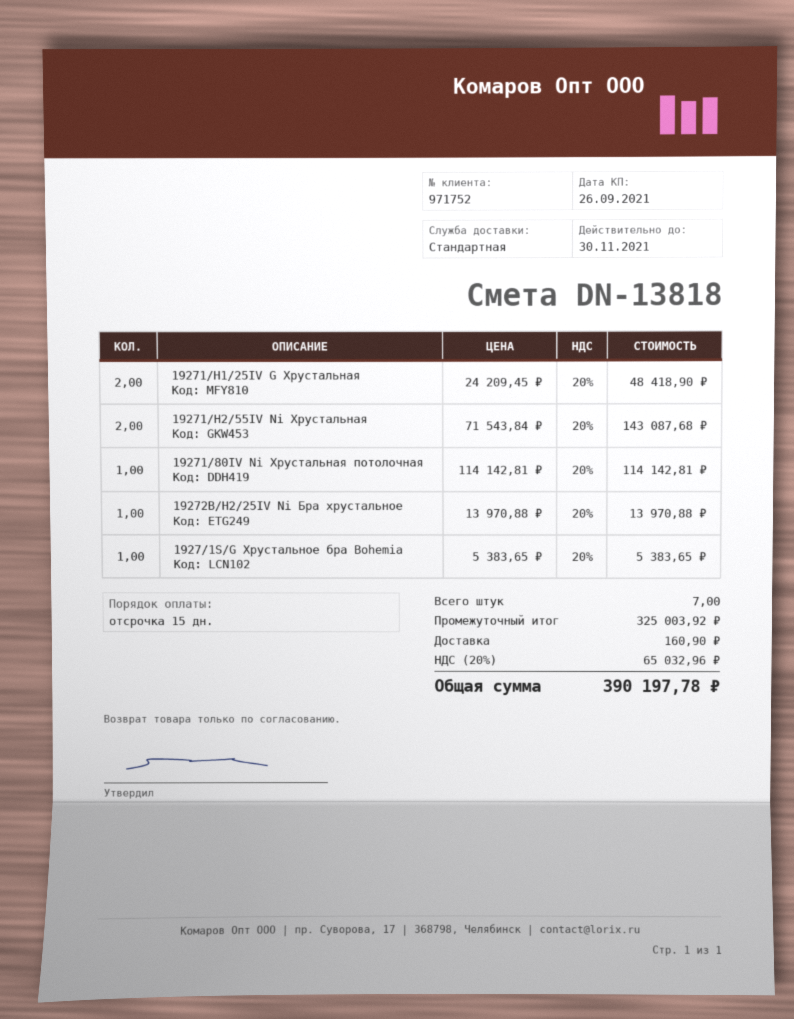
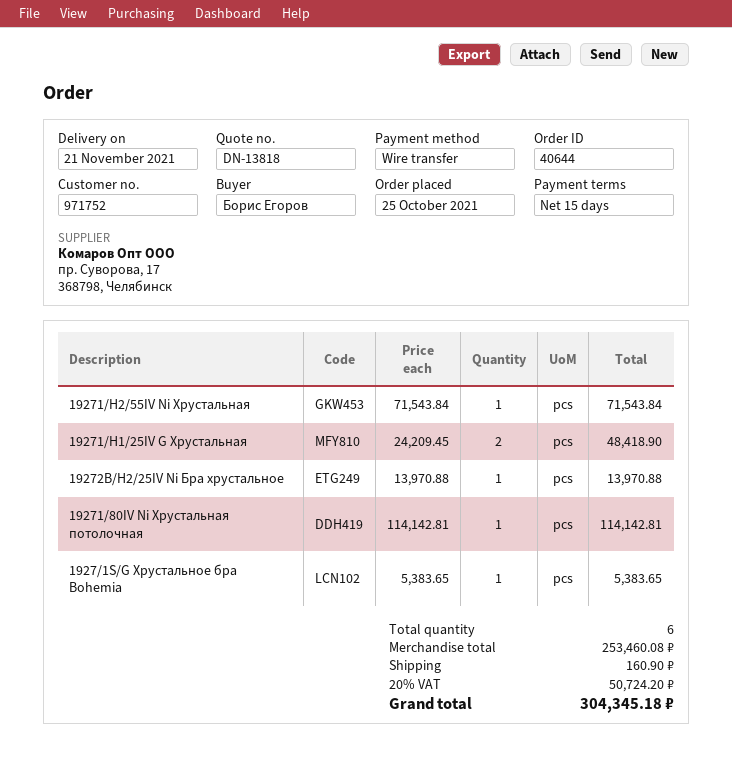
19271/H2/55IV Ni Хрустальная: 2 x 71543.84 = 143087.68 -> 1 x 71543.84 = 71543.84
total quantity: 7 -> 6
subtotal: 325003.92 -> 253460.08
tax: 20% = 65032.96 -> 20% = 50724.20
total: 390197.78 -> 304345.18

